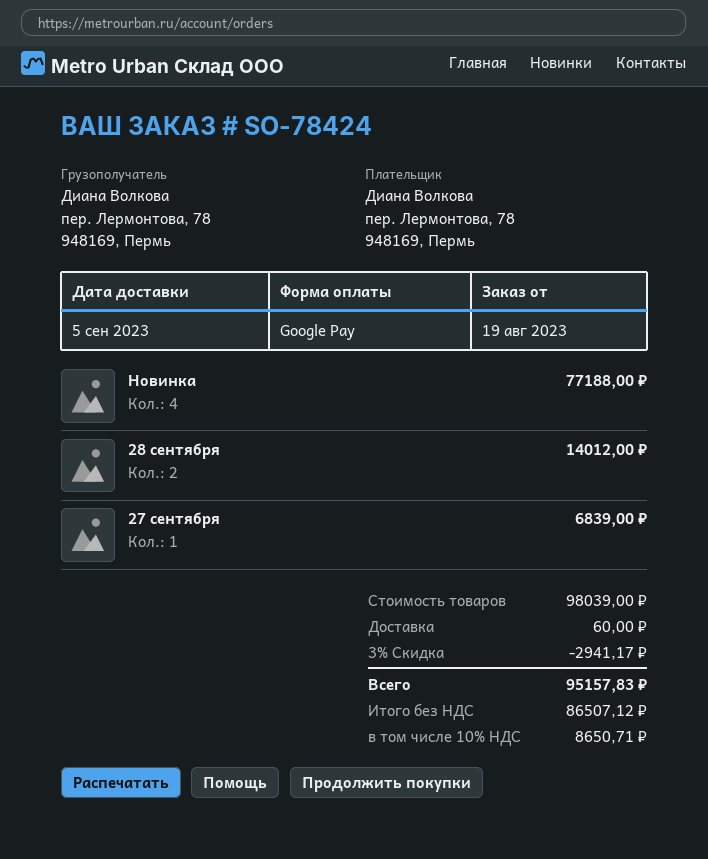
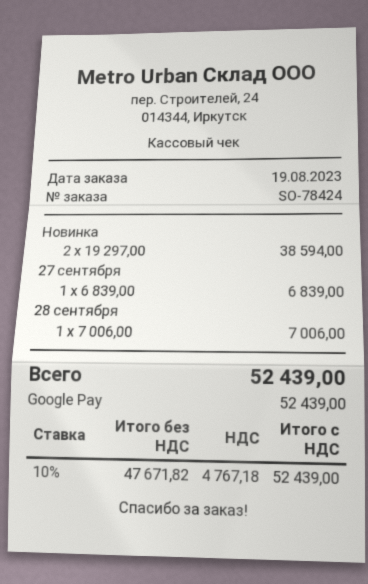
Новинка: 4 for 77188.00 -> 2 for 38594.00
28 сентября: 2 for 14012.00 -> 1 for 7006.00
discount: 3% = 2941.17 -> none
shipping: 60.00 -> none
net: 86507.12 -> 47671.82
tax: 10% = 8650.71 -> 10% = 4767.18
total: 95157.83 -> 52439.00

